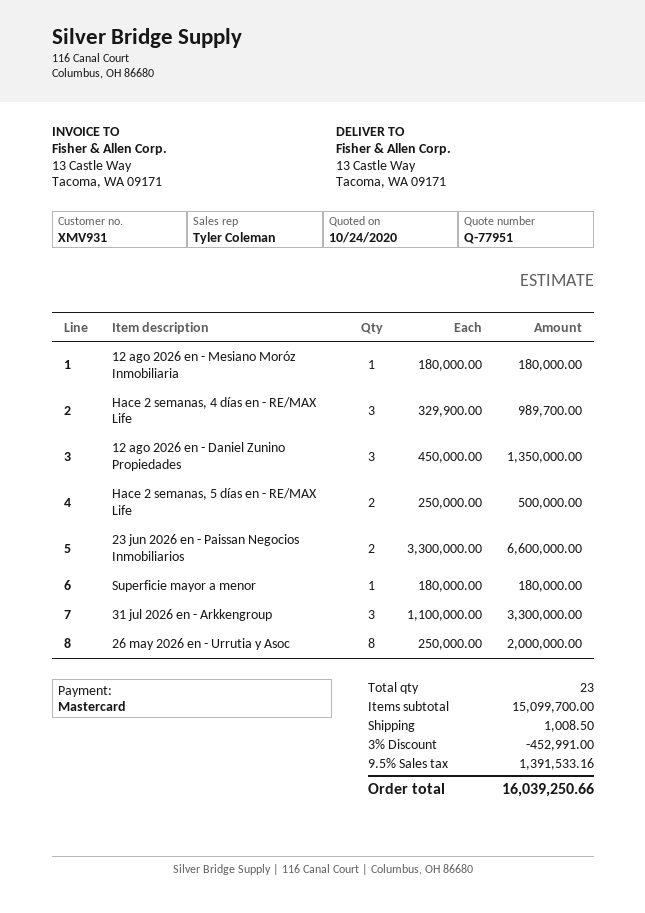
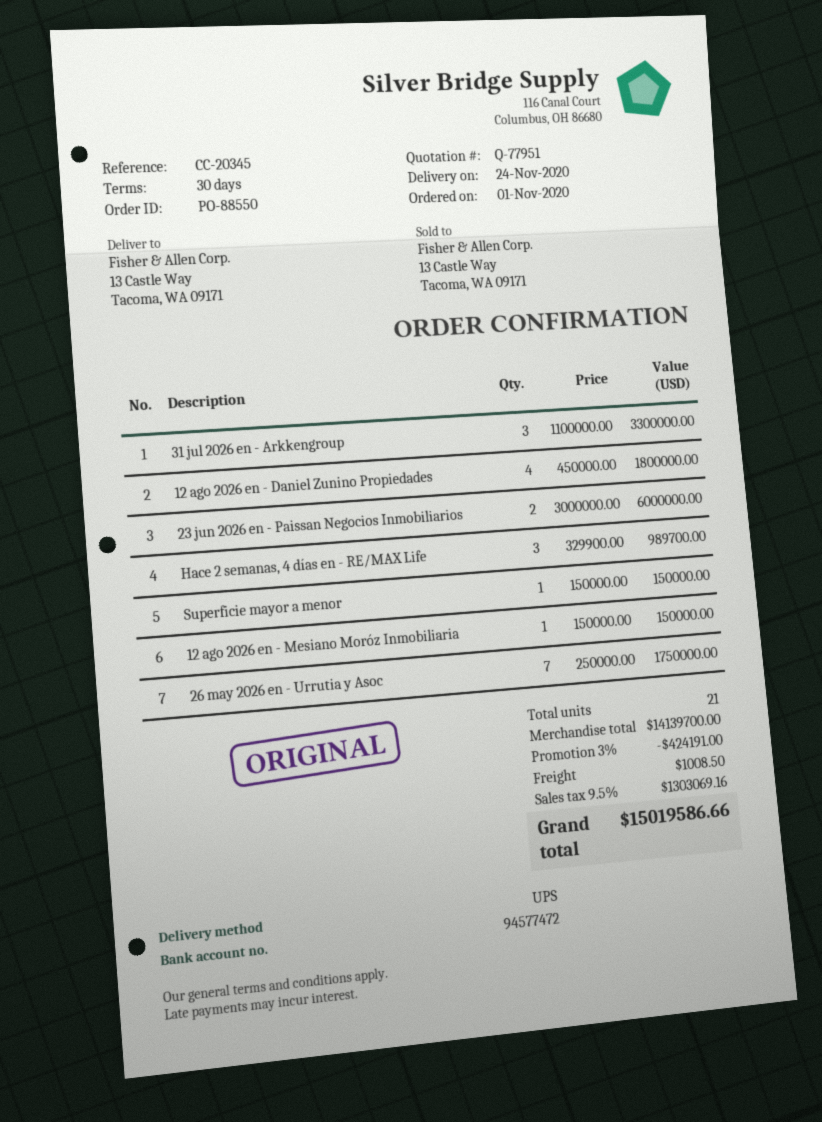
12 ago 2026 en - Mesiano Moróz Inmobiliaria: 1 x 180000.00 = 180000.00 -> 1 x 150000.00 = 150000.00
12 ago 2026 en - Daniel Zunino Propiedades: 3 x 450000.00 = 1350000.00 -> 4 x 450000.00 = 1800000.00
Hace 2 semanas, 5 días en - RE/MAX Life: 2 x 250000.00 = 500000.00 -> none
23 jun 2026 en - Paissan Negocios Inmobiliarios: 2 x 3300000.00 = 6600000.00 -> 2 x 3000000.00 = 6000000.00
Superficie mayor a menor: 1 x 180000.00 = 180000.00 -> 1 x 150000.00 = 150000.00
26 may 2026 en - Urrutia y Asoc: 8 x 250000.00 = 2000000.00 -> 7 x 250000.00 = 1750000.00
total quantity: 23 -> 21
subtotal: 15099700.00 -> 14139700.00
discount: 3% = 452991.00 -> 3% = 424191.00
tax: 9.5% = 1391533.16 -> 9.5% = 1303069.16
total: 16039250.66 -> 15019586.66

